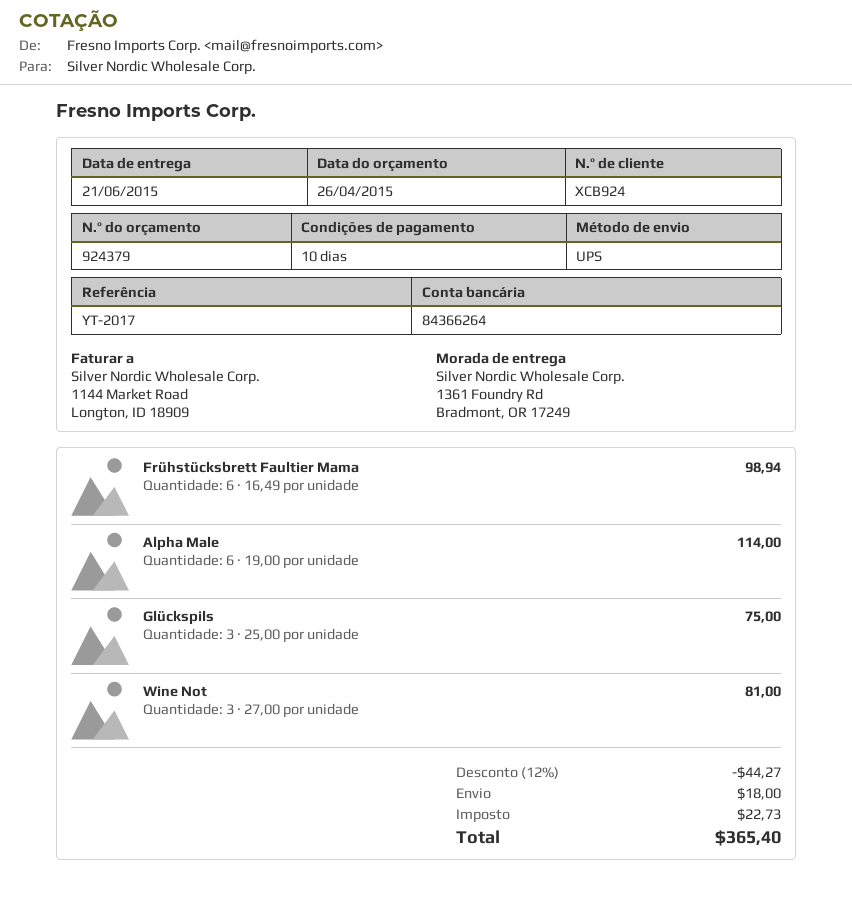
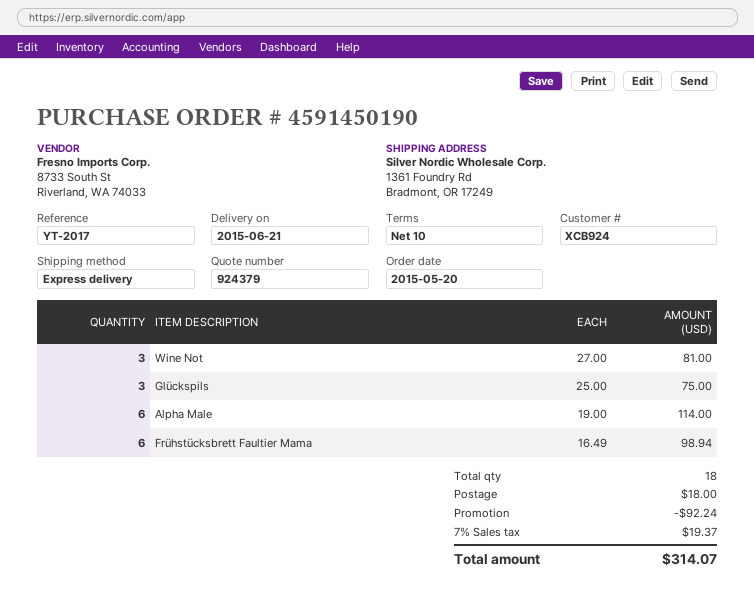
shipping method: UPS -> express
discount: 44.27 -> 92.24
tax: 22.73 -> 19.37
total: 365.40 -> 314.07

